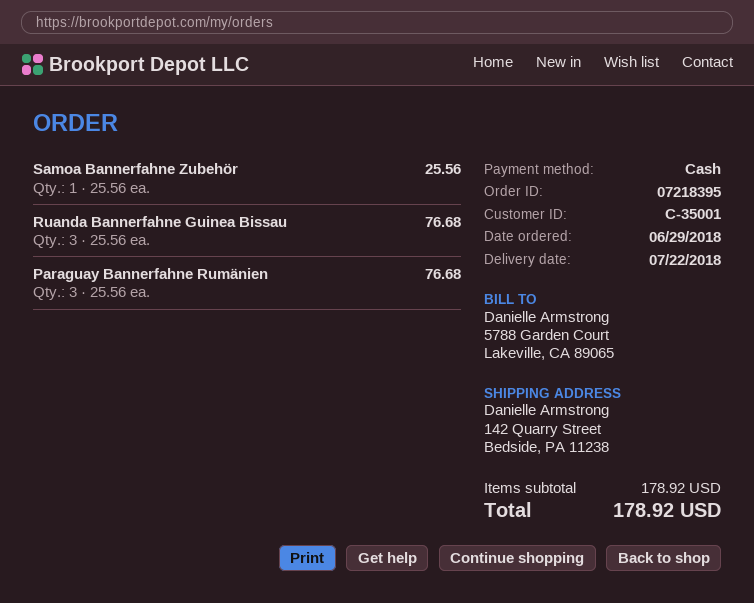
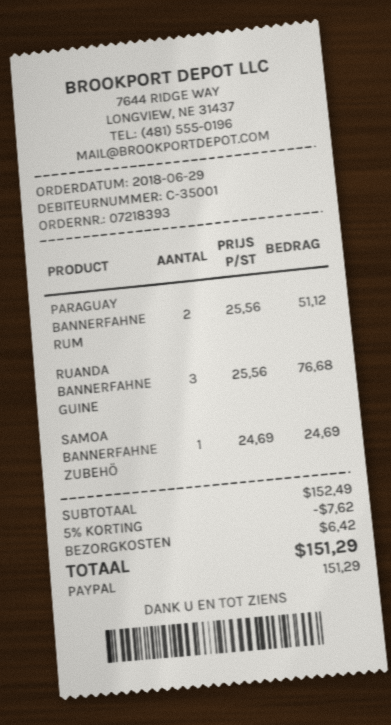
order number: 07218395 -> 07218393
payment method: cash -> PayPal
Samoa Bannerfahne Zubehör: 1 x 25.56 = 25.56 -> 1 x 24.69 = 24.69
Paraguay Bannerfahne Rumänien: 3 x 25.56 = 76.68 -> 2 x 25.56 = 51.12
subtotal: 178.92 -> 152.49
discount: none -> 5% = 7.62
shipping: none -> 6.42
total: 178.92 -> 151.29

